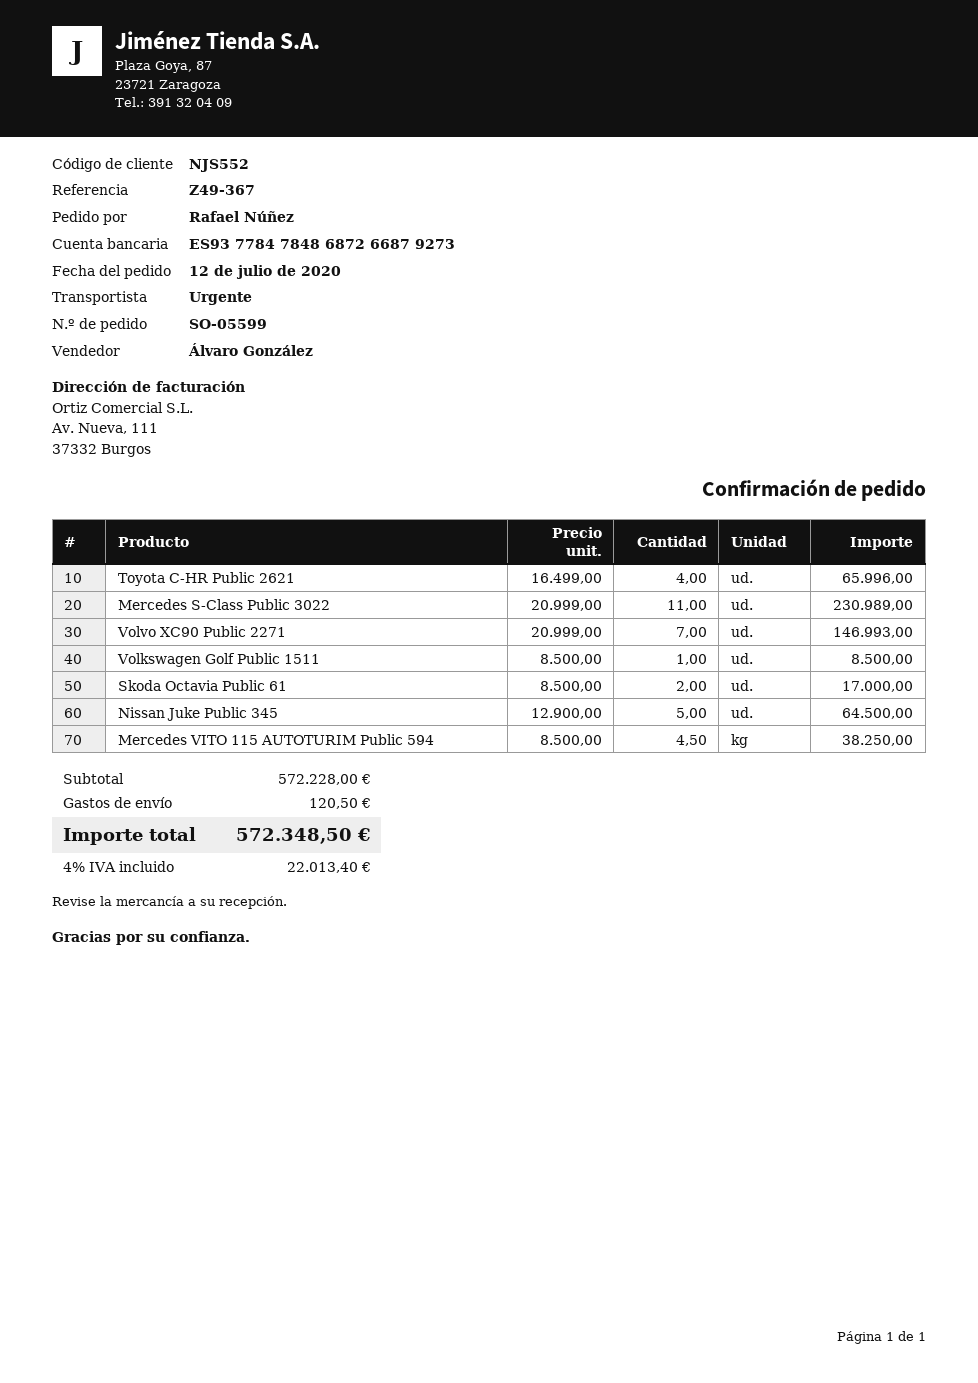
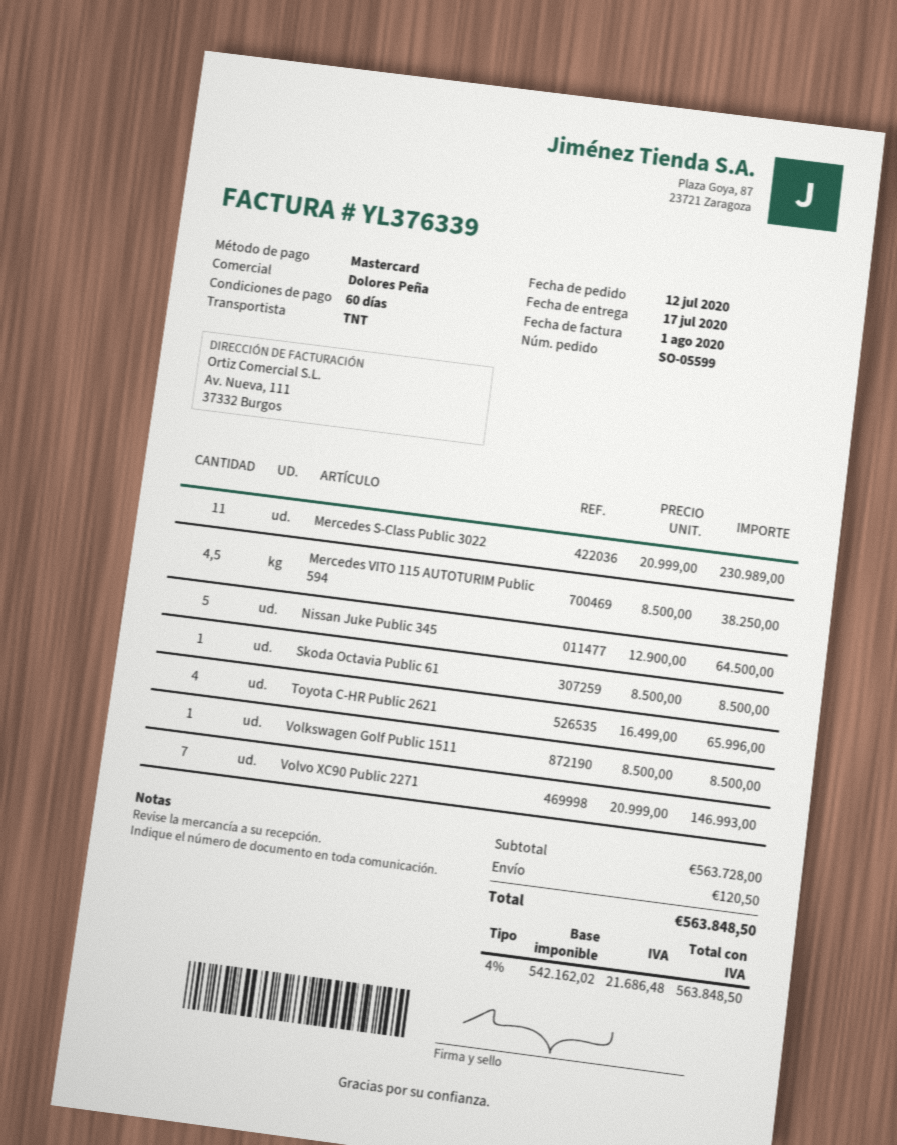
sales rep: Álvaro González -> Dolores Peña
shipping method: express -> TNT
Skoda Octavia Public 61: 2 x 8500.00 = 17000.00 -> 1 x 8500.00 = 8500.00
subtotal: 572228.00 -> 563728.00
tax: 4% = 22013.40 -> 4% = 21686.48
total: 572348.50 -> 563848.50

